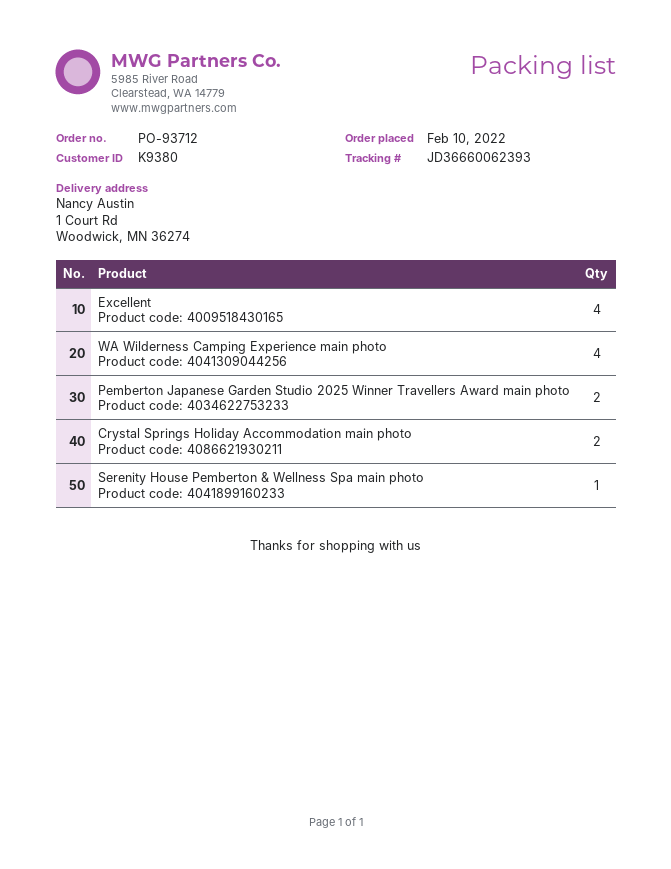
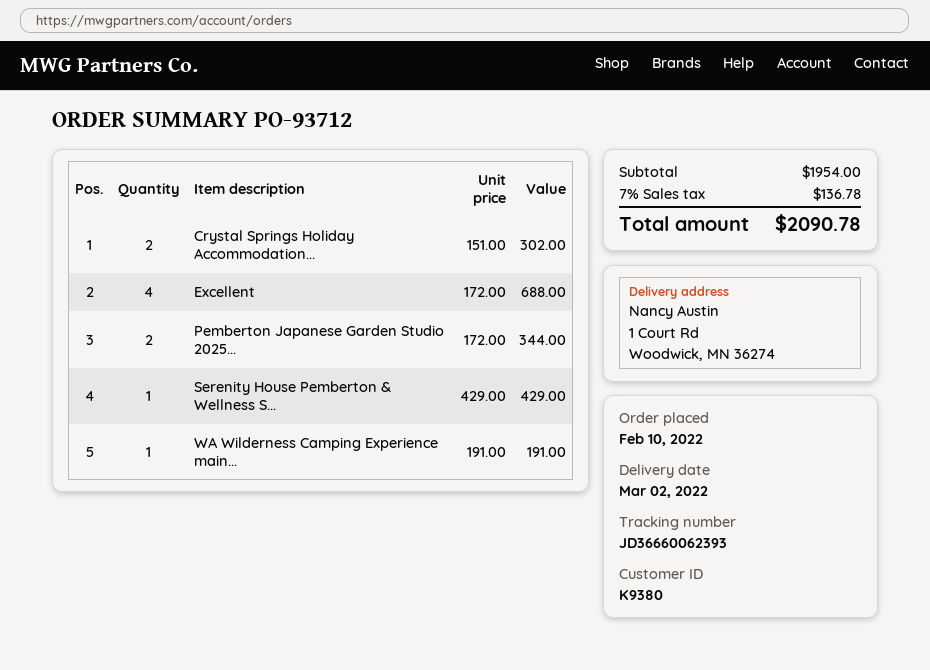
WA Wilderness Camping Experience main photo: 4 -> 1

